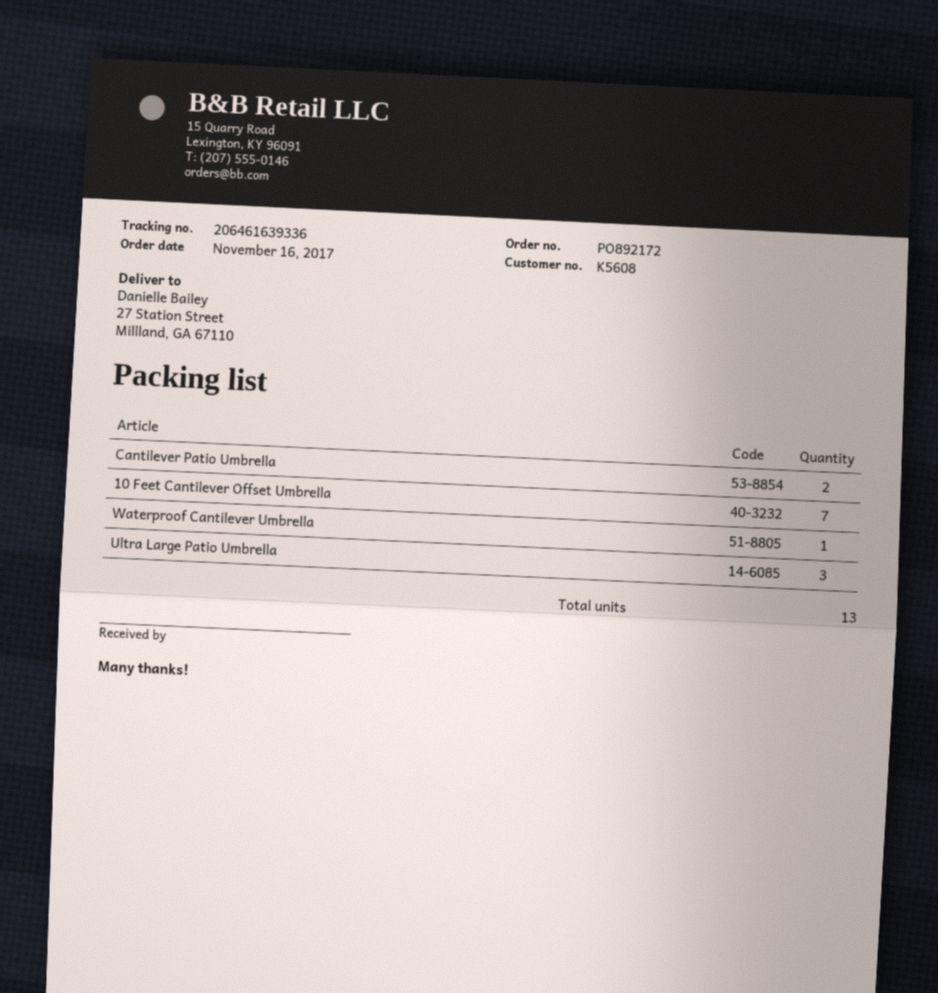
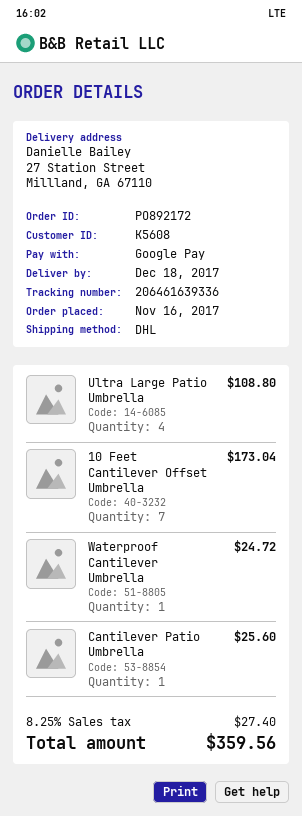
Cantilever Patio Umbrella: 2 -> 1
Ultra Large Patio Umbrella: 3 -> 4

